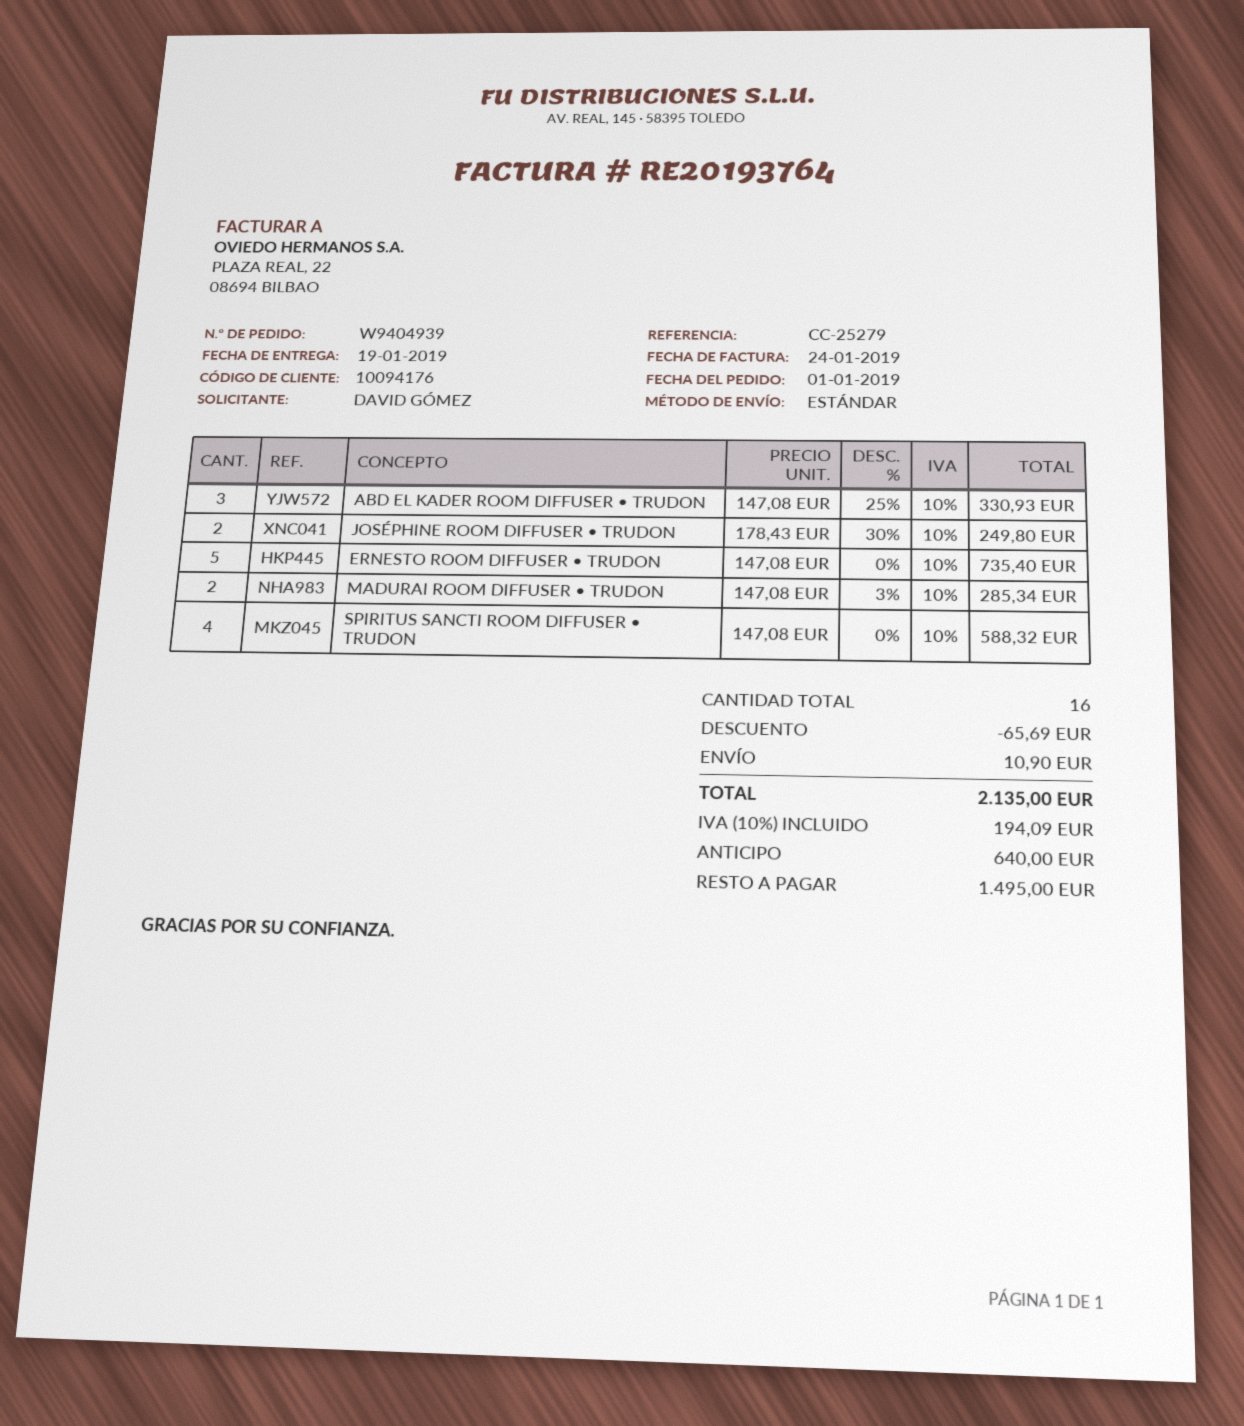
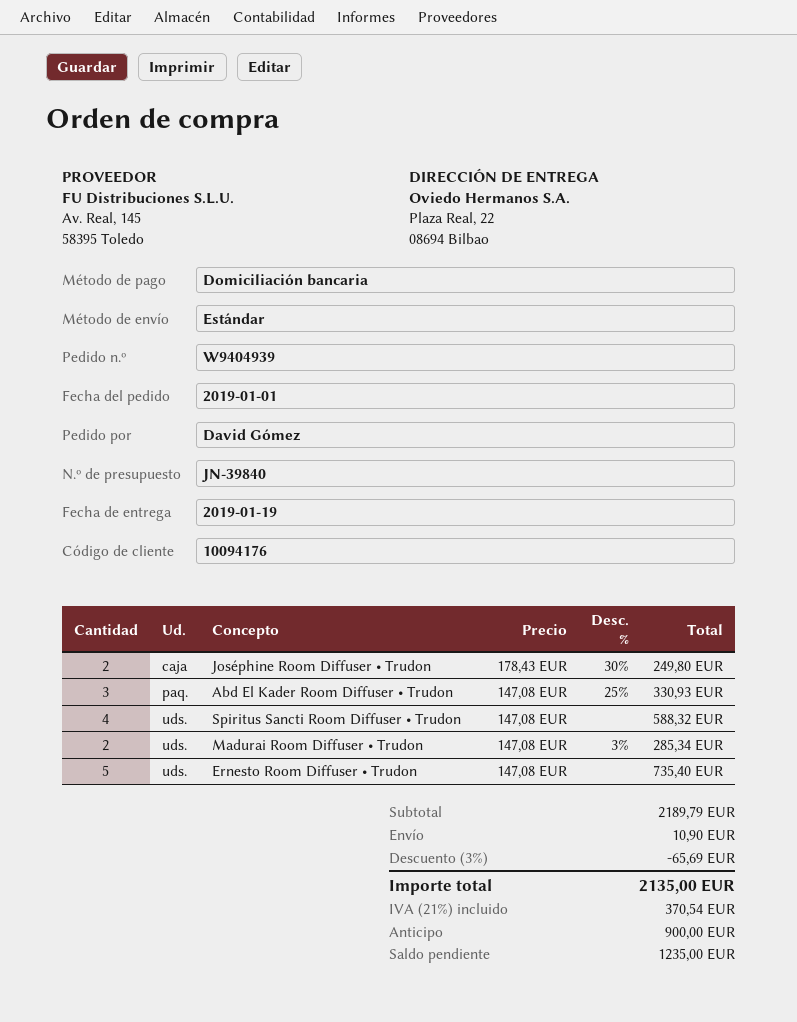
tax: 10% = 194.09 -> 21% = 370.54
deposit: 640.00 -> 900.00
balance: 1495.00 -> 1235.00

